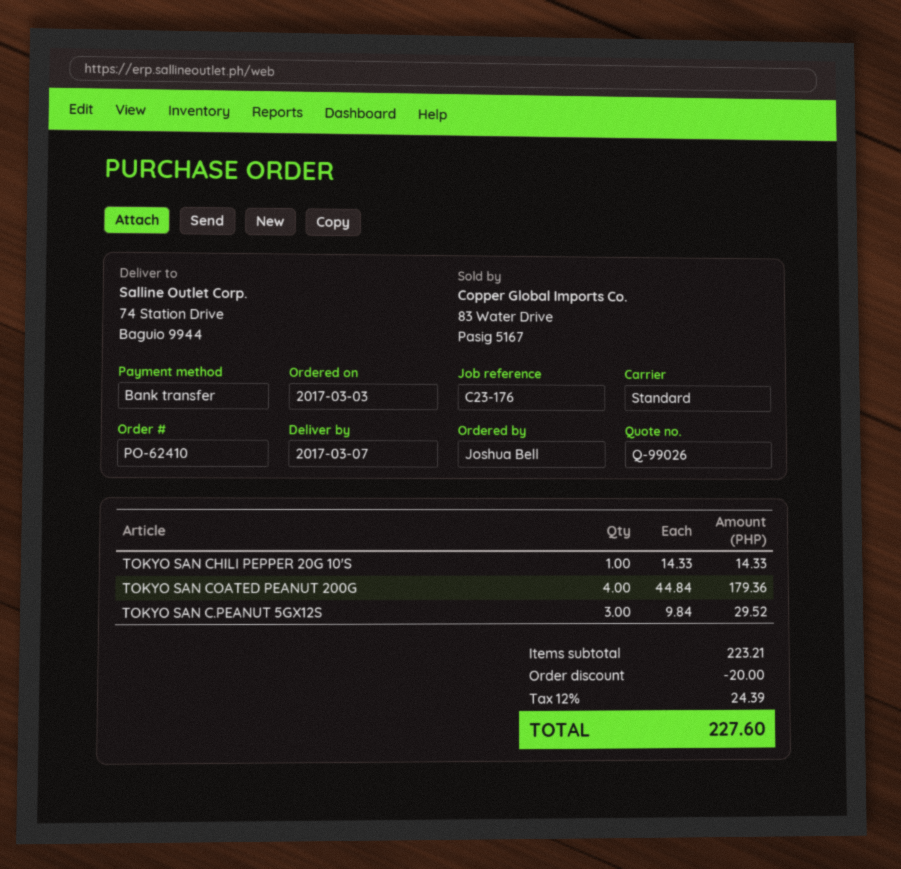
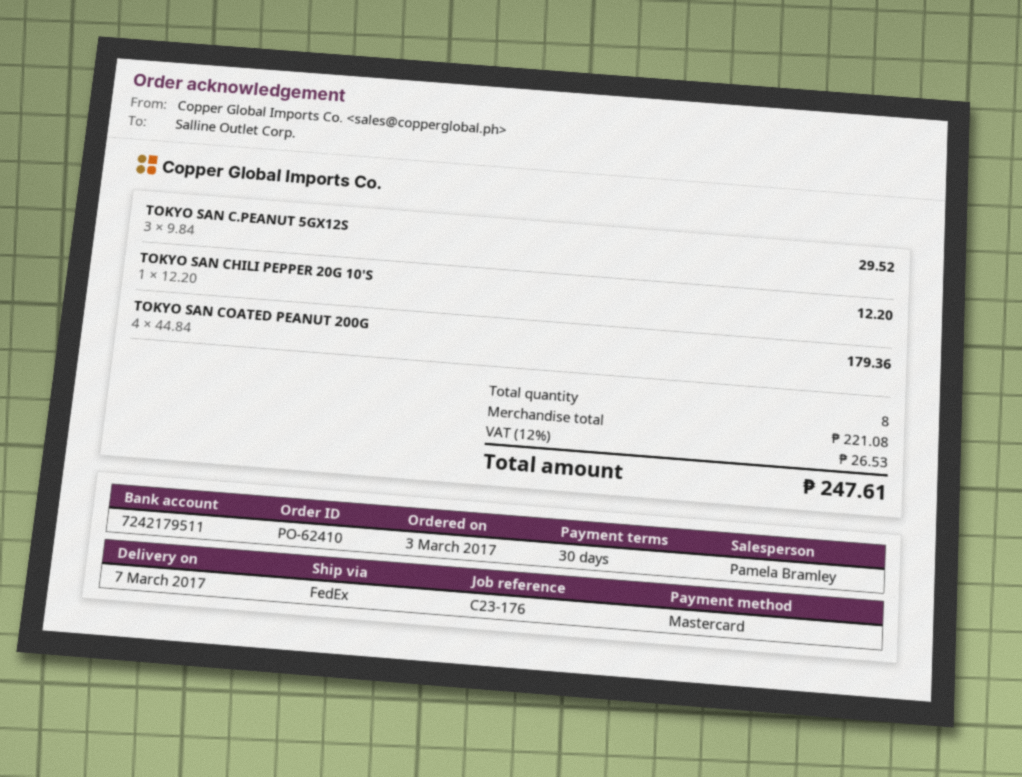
payment method: bank transfer -> Mastercard
shipping method: standard -> FedEx
TOKYO SAN CHILI PEPPER 20G 10'S: 1 x 14.33 = 14.33 -> 1 x 12.20 = 12.20
subtotal: 223.21 -> 221.08
discount: 20.00 -> none
tax: 12% = 24.39 -> 12% = 26.53
total: 227.60 -> 247.61

